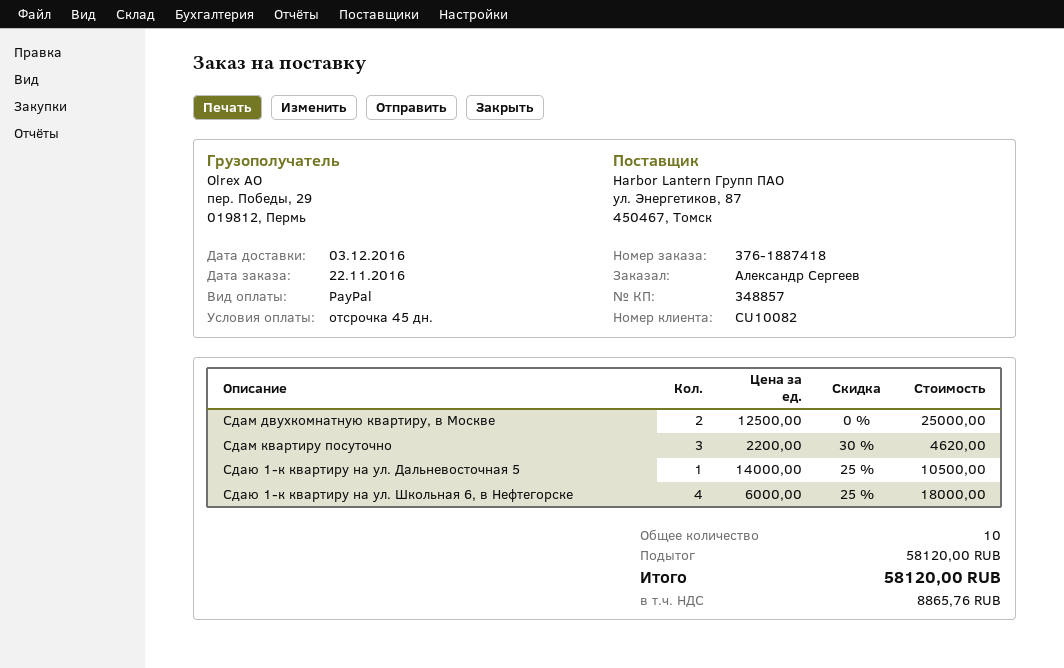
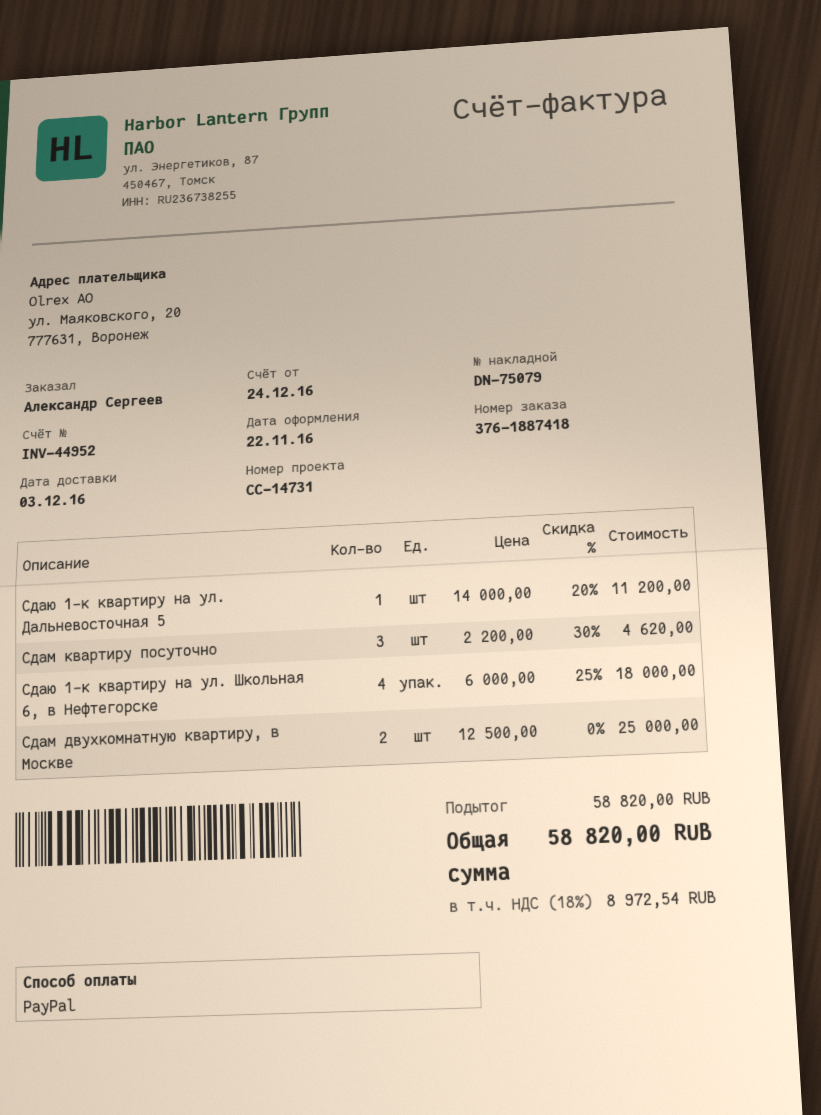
Сдаю 1-к квартиру на ул. Дальневосточная 5: 1 x 14000.00 - 25% = 10500.00 -> 1 x 14000.00 - 20% = 11200.00
subtotal: 58120.00 -> 58820.00
tax: 8865.76 -> 8972.54
total: 58120.00 -> 58820.00

